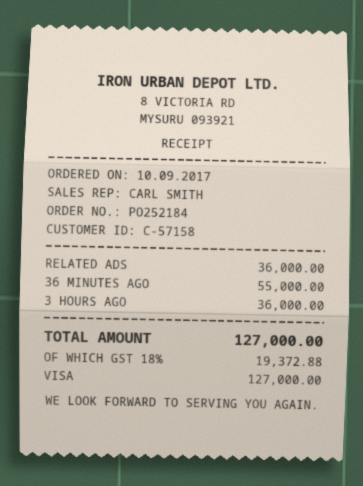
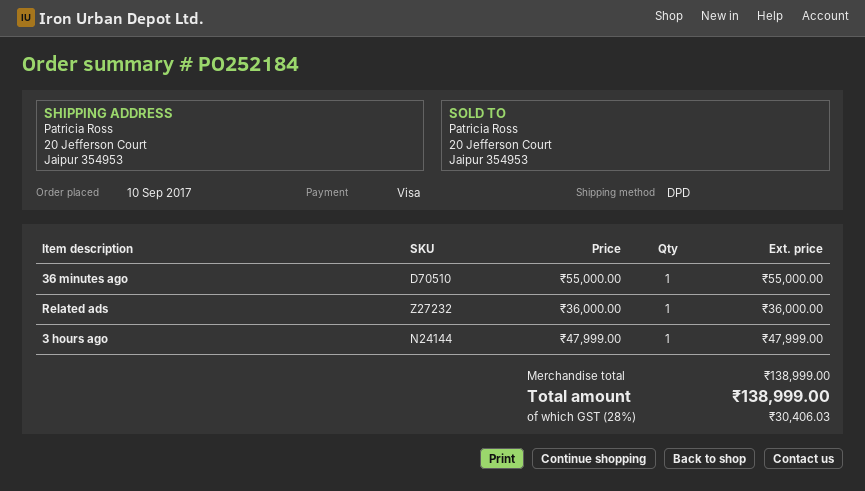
3 HOURS AGO: 1 x 36000.00 = 36000.00 -> 1 x 47999.00 = 47999.00
tax: 18% = 19372.88 -> 28% = 30406.03
total: 127000.00 -> 138999.00

